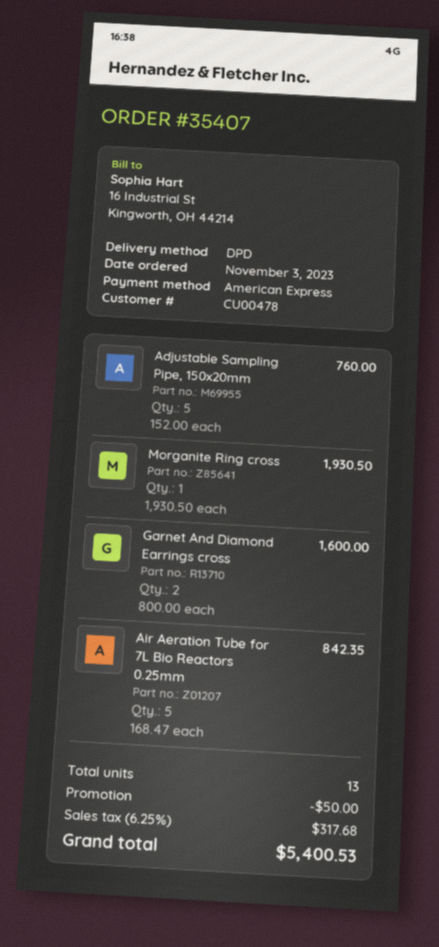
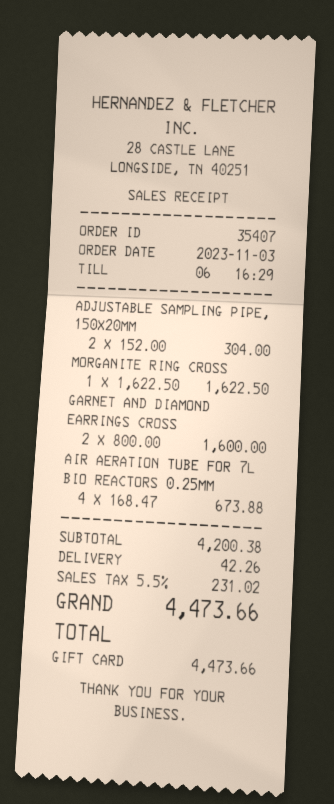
payment method: American Express -> gift card
Adjustable Sampling Pipe, 150x20mm: 5 x 152.00 = 760.00 -> 2 x 152.00 = 304.00
Morganite Ring cross: 1 x 1930.50 = 1930.50 -> 1 x 1622.50 = 1622.50
Air Aeration Tube for 7L Bio Reactors 0.25mm: 5 x 168.47 = 842.35 -> 4 x 168.47 = 673.88
discount: 50.00 -> none
shipping: none -> 42.26
tax: 6.25% = 317.68 -> 5.5% = 231.02
total: 5400.53 -> 4473.66

